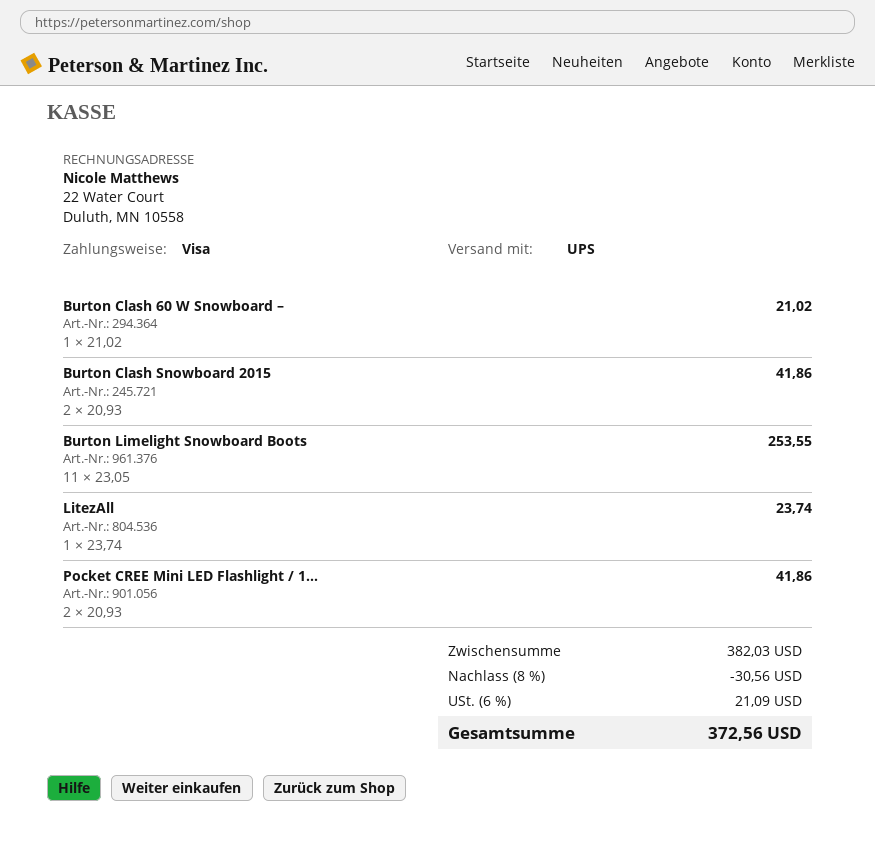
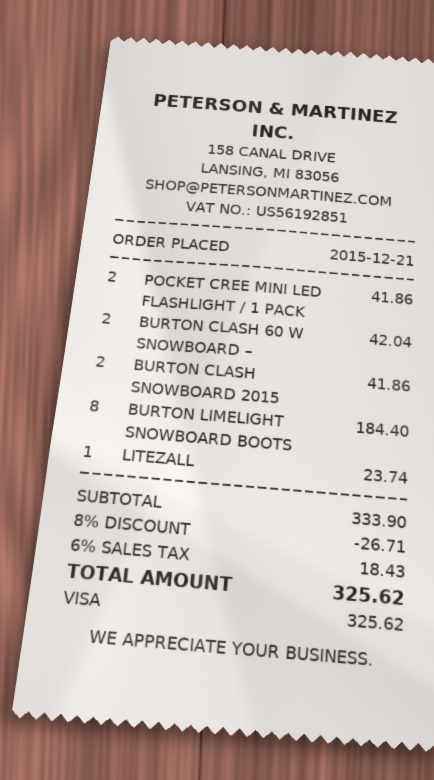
Burton Clash 60 W Snowboard –: 1 for 21.02 -> 2 for 42.04
Burton Limelight Snowboard Boots: 11 for 253.55 -> 8 for 184.40
subtotal: 382.03 -> 333.90
discount: 8% = 30.56 -> 8% = 26.71
tax: 6% = 21.09 -> 6% = 18.43
total: 372.56 -> 325.62

